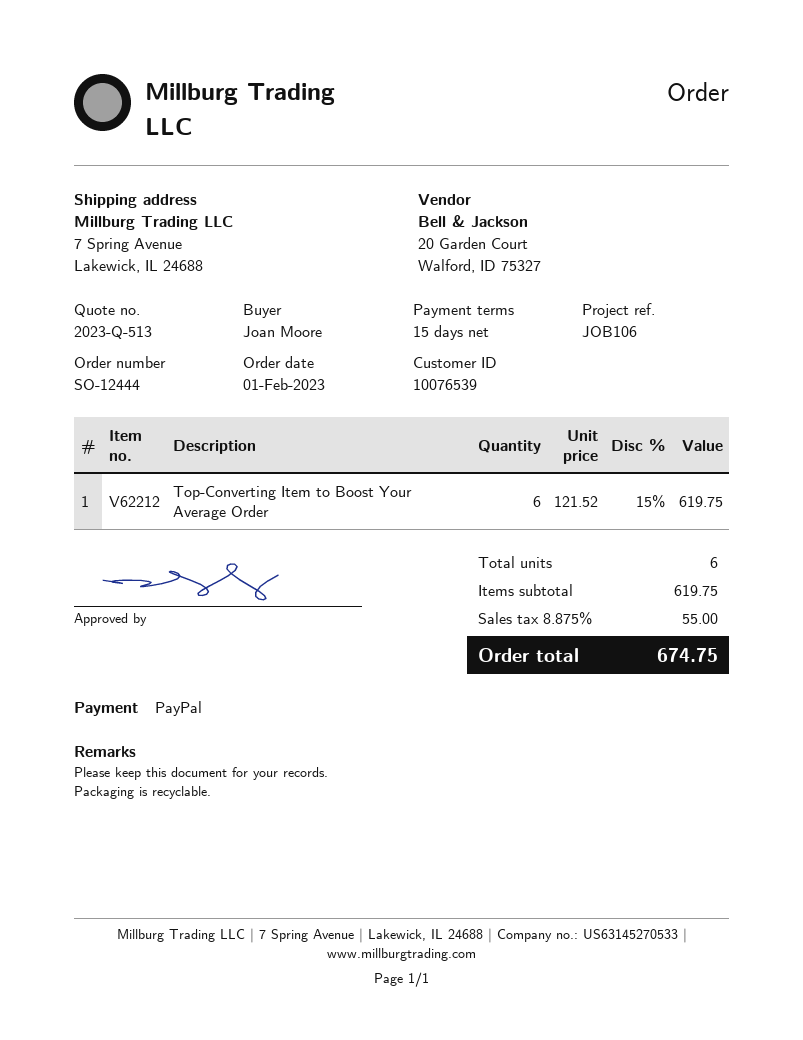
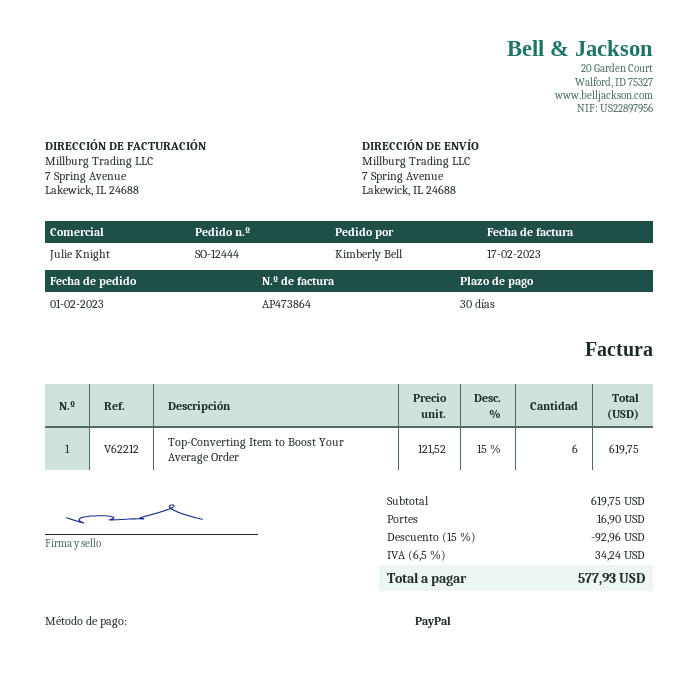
payment terms: 15 days -> 30 days
ordered by: Joan Moore -> Kimberly Bell
discount: none -> 15% = 92.96
shipping: none -> 16.90
tax: 8.875% = 55.00 -> 6.5% = 34.24
total: 674.75 -> 577.93

